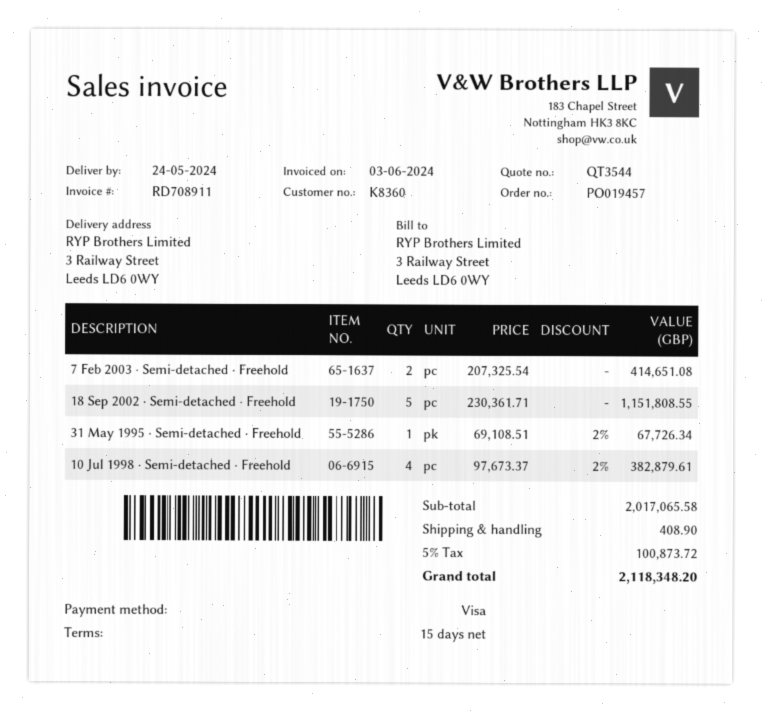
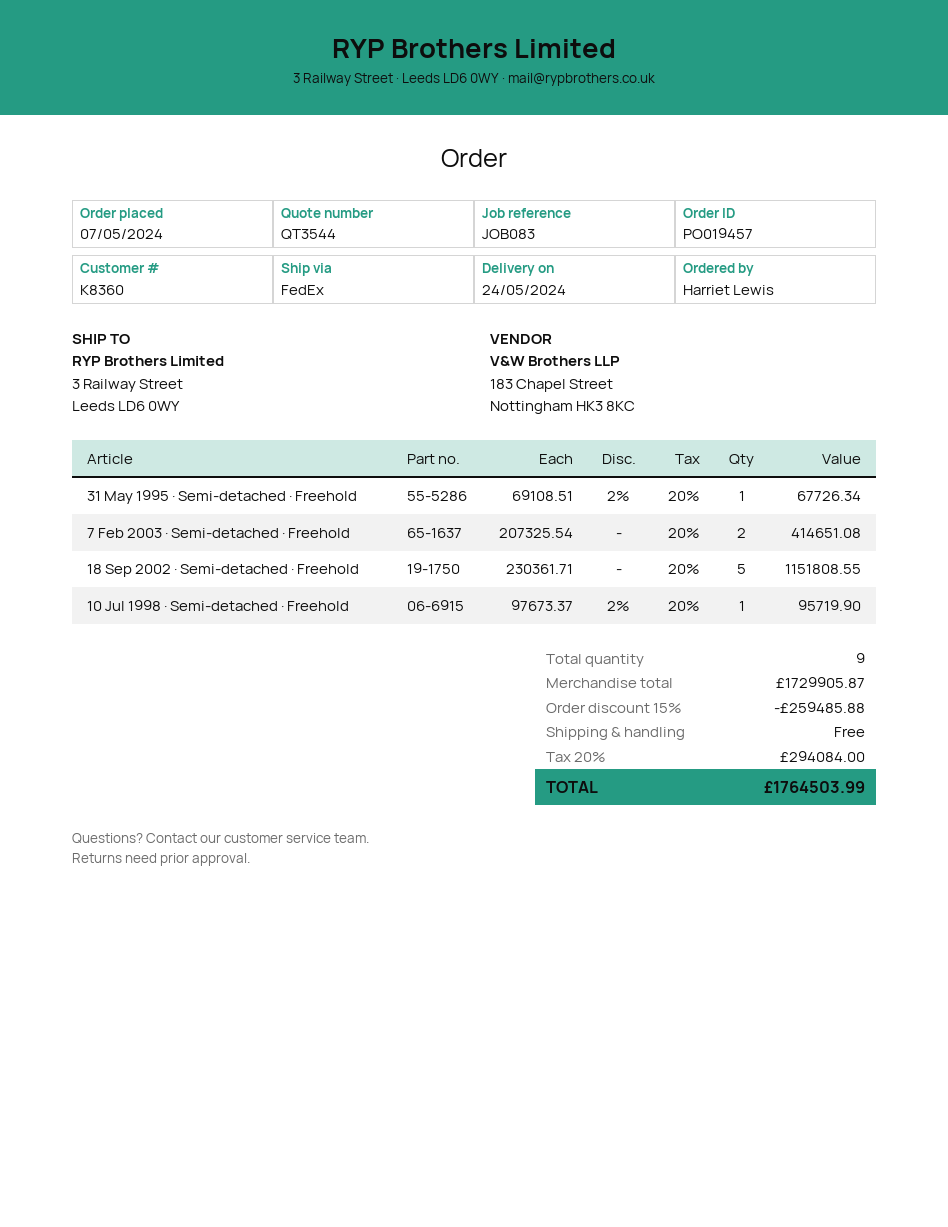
10 Jul 1998 · Semi-detached · Freehold: 4 x 97673.37 - 2% = 382879.61 -> 1 x 97673.37 - 2% = 95719.90
subtotal: 2017065.58 -> 1729905.87
discount: none -> 15% = 259485.88
shipping: 408.90 -> 0.00
tax: 5% = 100873.72 -> 20% = 294084.00
total: 2118348.20 -> 1764503.99

